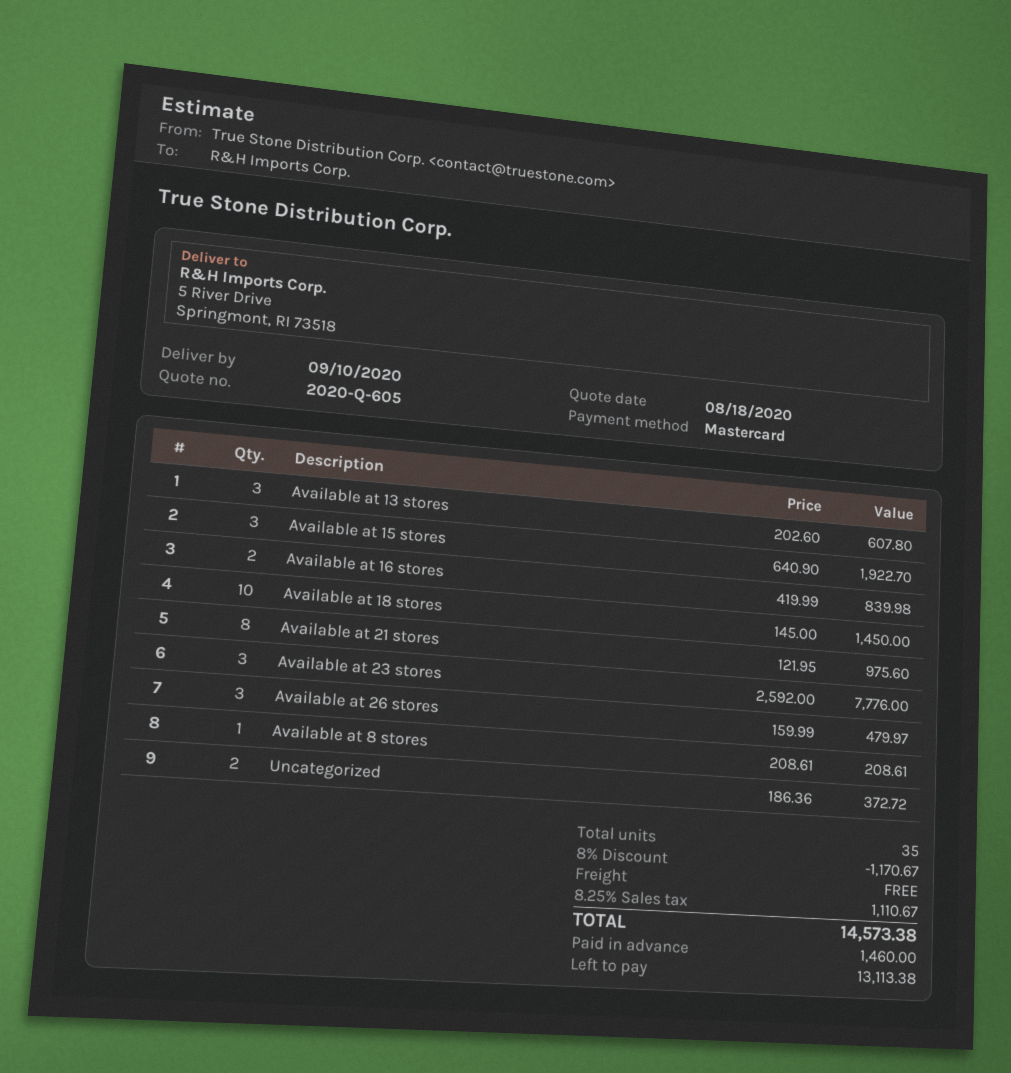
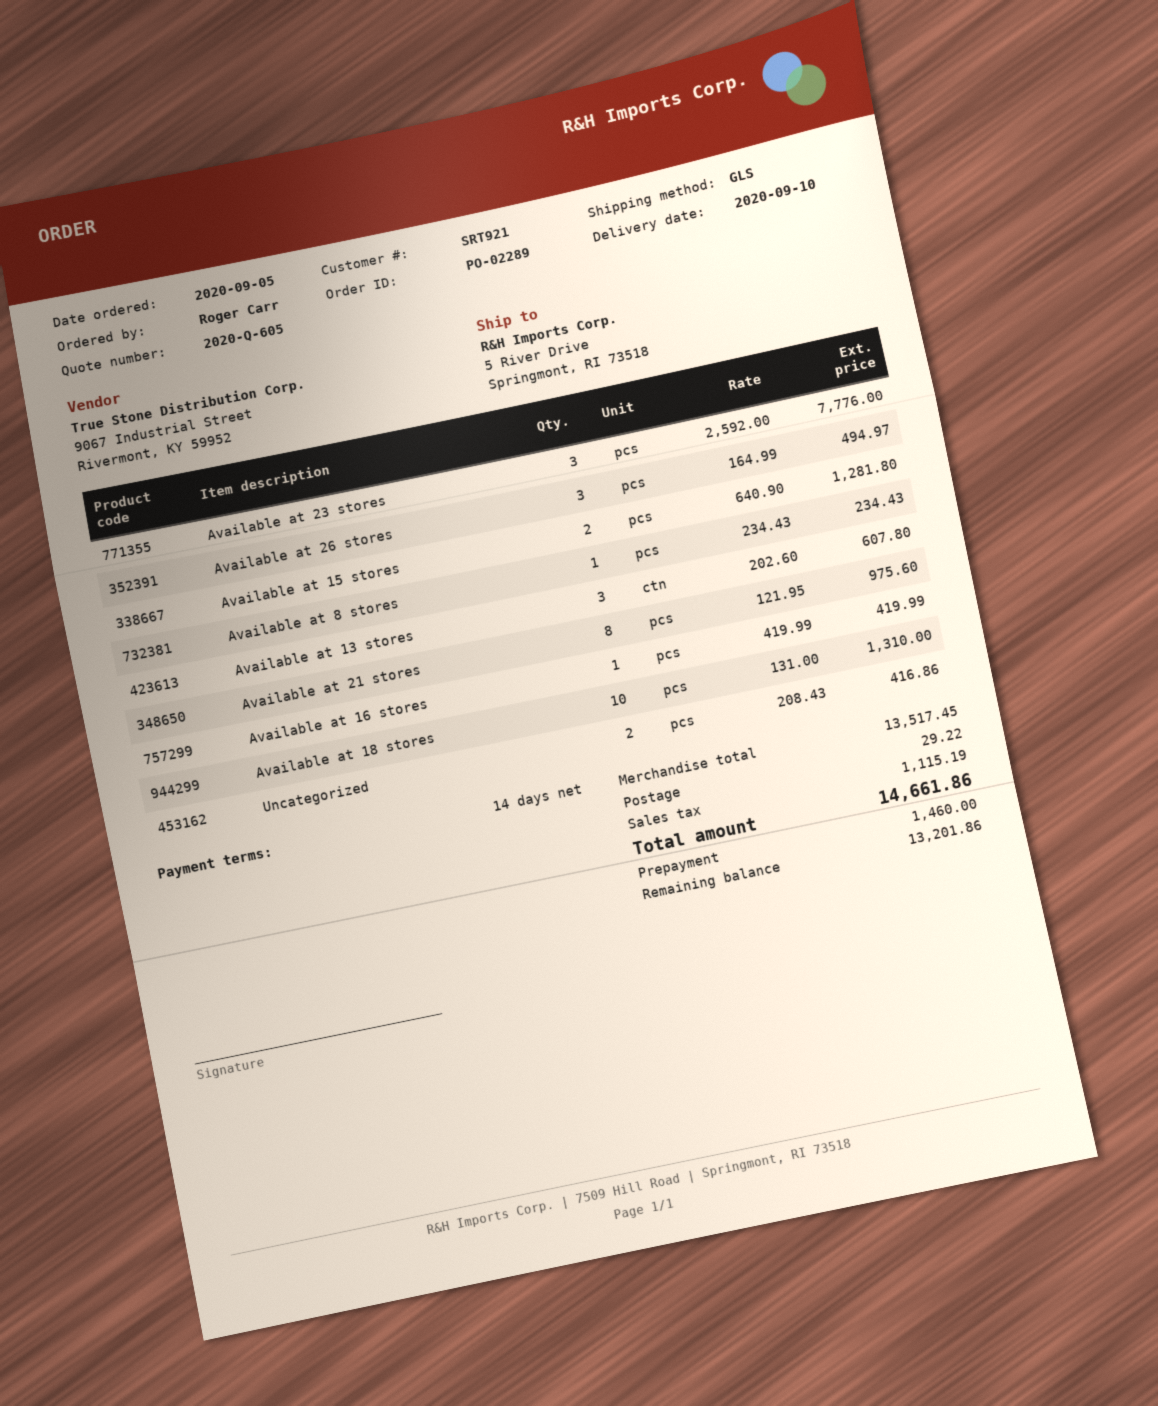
Available at 15 stores: 3 x 640.90 = 1922.70 -> 2 x 640.90 = 1281.80
Available at 16 stores: 2 x 419.99 = 839.98 -> 1 x 419.99 = 419.99
Available at 18 stores: 10 x 145.00 = 1450.00 -> 10 x 131.00 = 1310.00
Available at 26 stores: 3 x 159.99 = 479.97 -> 3 x 164.99 = 494.97
Available at 8 stores: 1 x 208.61 = 208.61 -> 1 x 234.43 = 234.43
Uncategorized: 2 x 186.36 = 372.72 -> 2 x 208.43 = 416.86
discount: 8% = 1170.67 -> none
shipping: 0.00 -> 29.22
tax: 1110.67 -> 1115.19
total: 14573.38 -> 14661.86
balance: 13113.38 -> 13201.86

